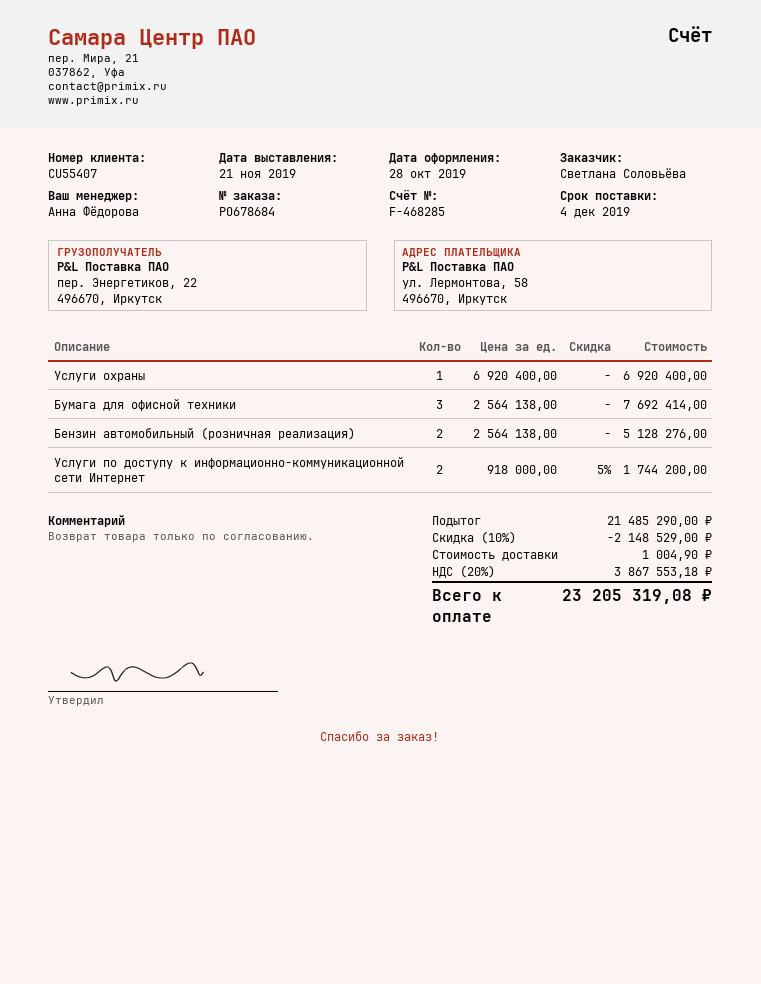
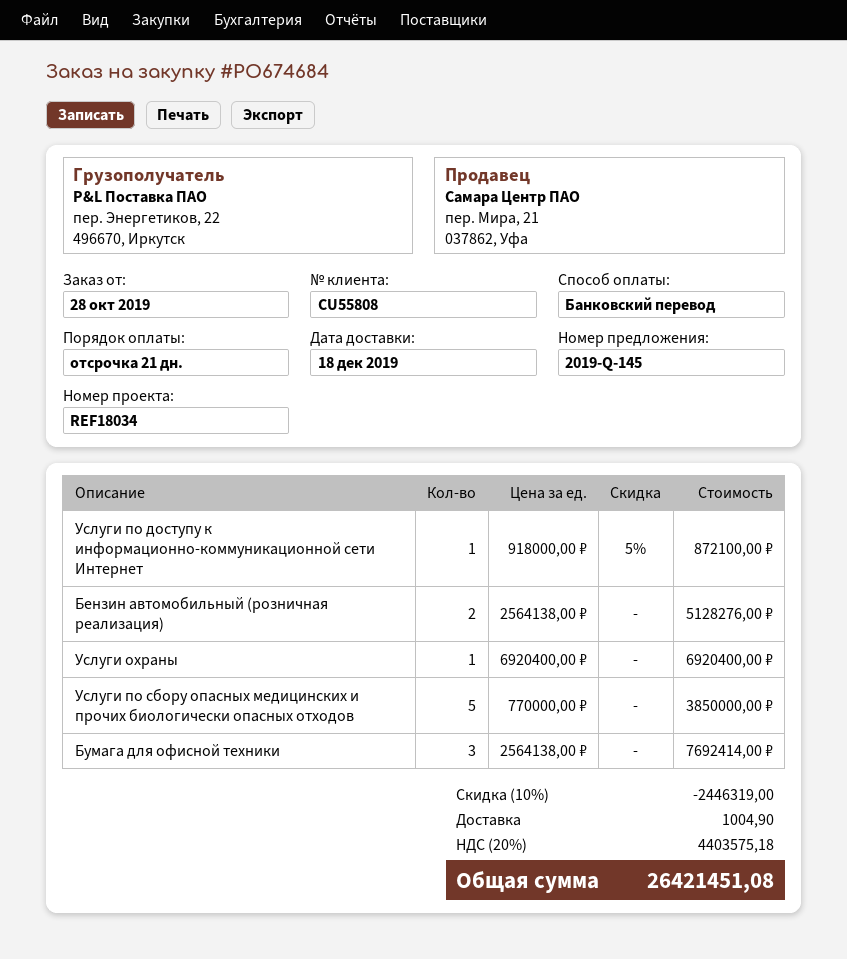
order number: PO678684 -> PO674684
delivery date: 2019-12-04 -> 2019-12-18
customer number: CU55407 -> CU55808
Услуги по доступу к информационно-коммуникационной сети Интернет: 2 x 918000.00 - 5% = 1744200.00 -> 1 x 918000.00 - 5% = 872100.00
Услуги по сбору опасных медицинских и прочих биологически опасных отходов: none -> 5 x 770000.00 = 3850000.00
discount: 10% = 2148529.00 -> 10% = 2446319.00
tax: 20% = 3867553.18 -> 20% = 4403575.18
total: 23205319.08 -> 26421451.08

